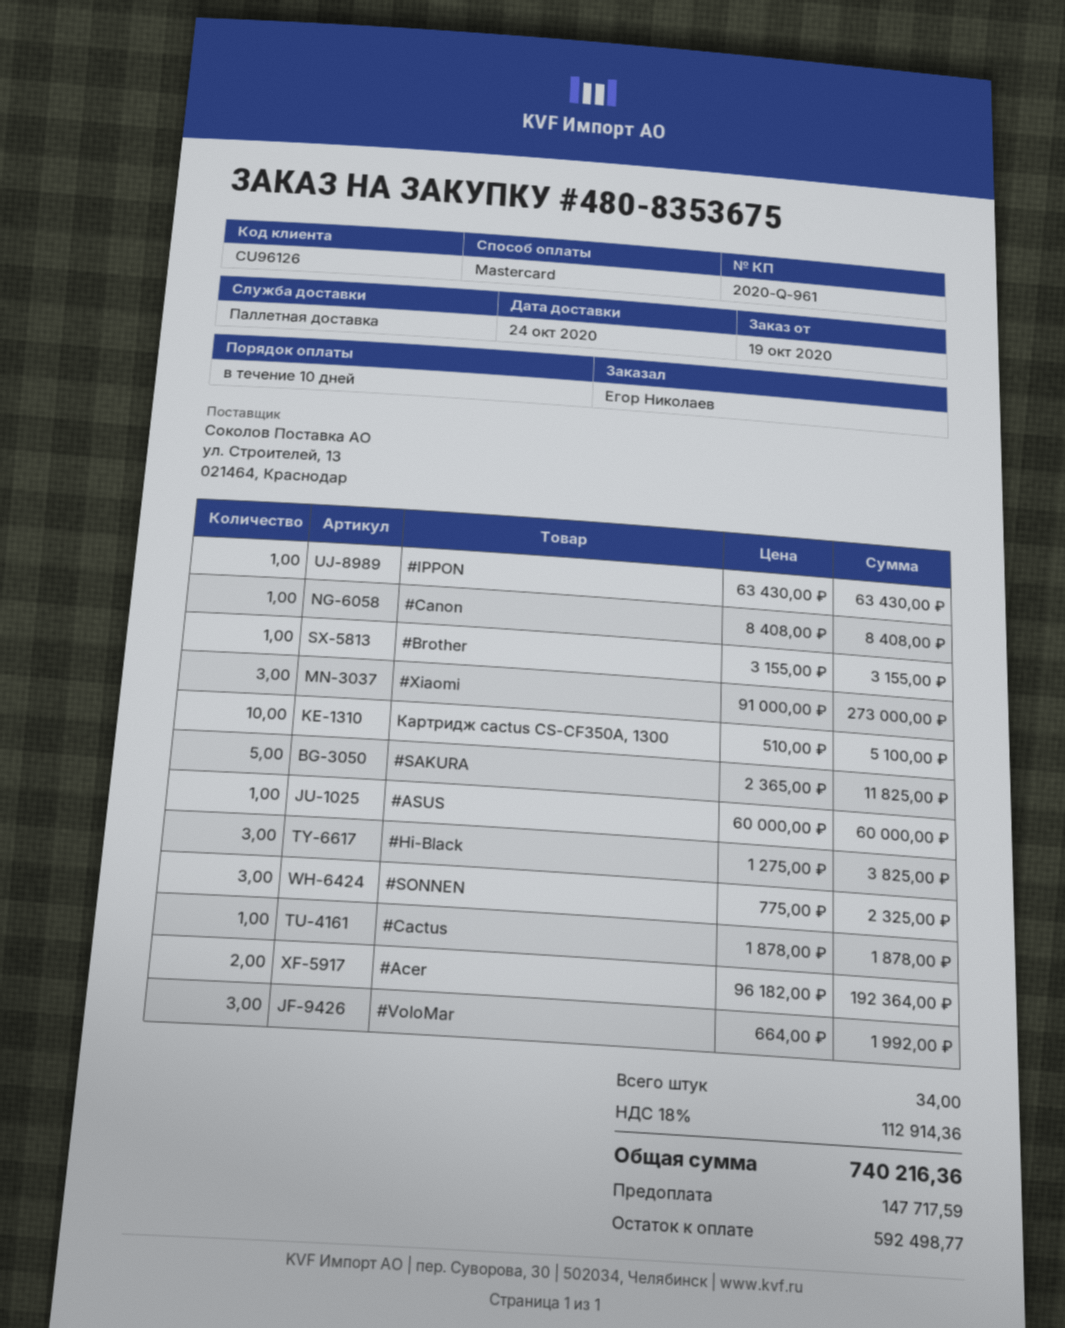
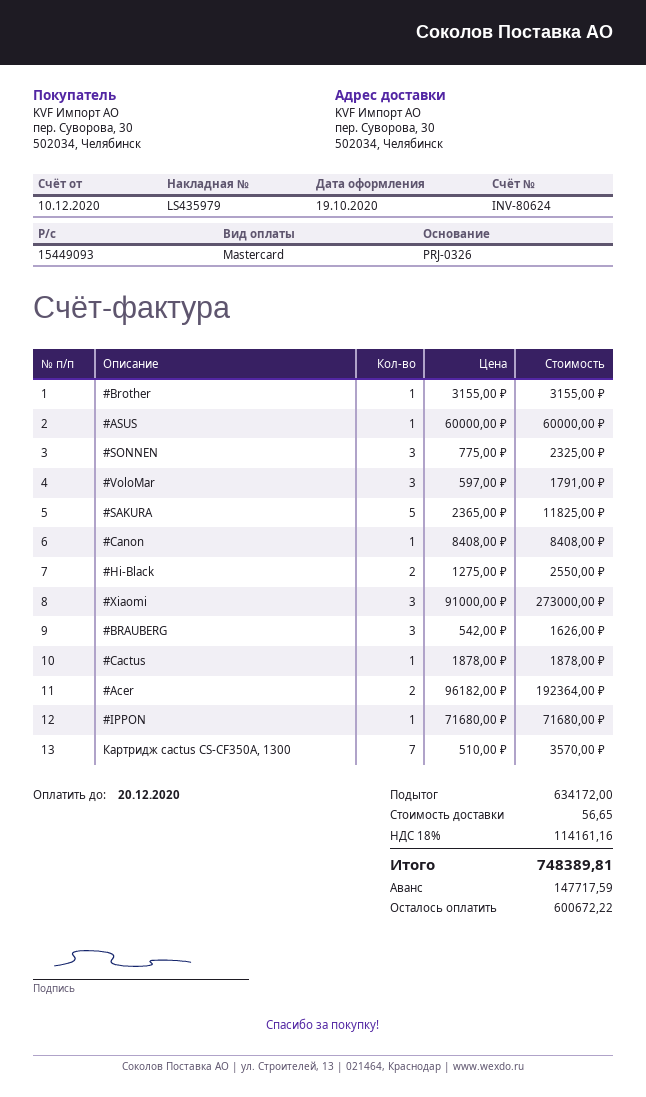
#IPPON: 1 x 63430.00 = 63430.00 -> 1 x 71680.00 = 71680.00
Картридж cactus CS-CF350A, 1300: 10 x 510.00 = 5100.00 -> 7 x 510.00 = 3570.00
#Hi-Black: 3 x 1275.00 = 3825.00 -> 2 x 1275.00 = 2550.00
#VoloMar: 3 x 664.00 = 1992.00 -> 3 x 597.00 = 1791.00
#BRAUBERG: none -> 3 x 542.00 = 1626.00
shipping: none -> 56.65
tax: 18% = 112914.36 -> 18% = 114161.16
total: 740216.36 -> 748389.81
balance: 592498.77 -> 600672.22

